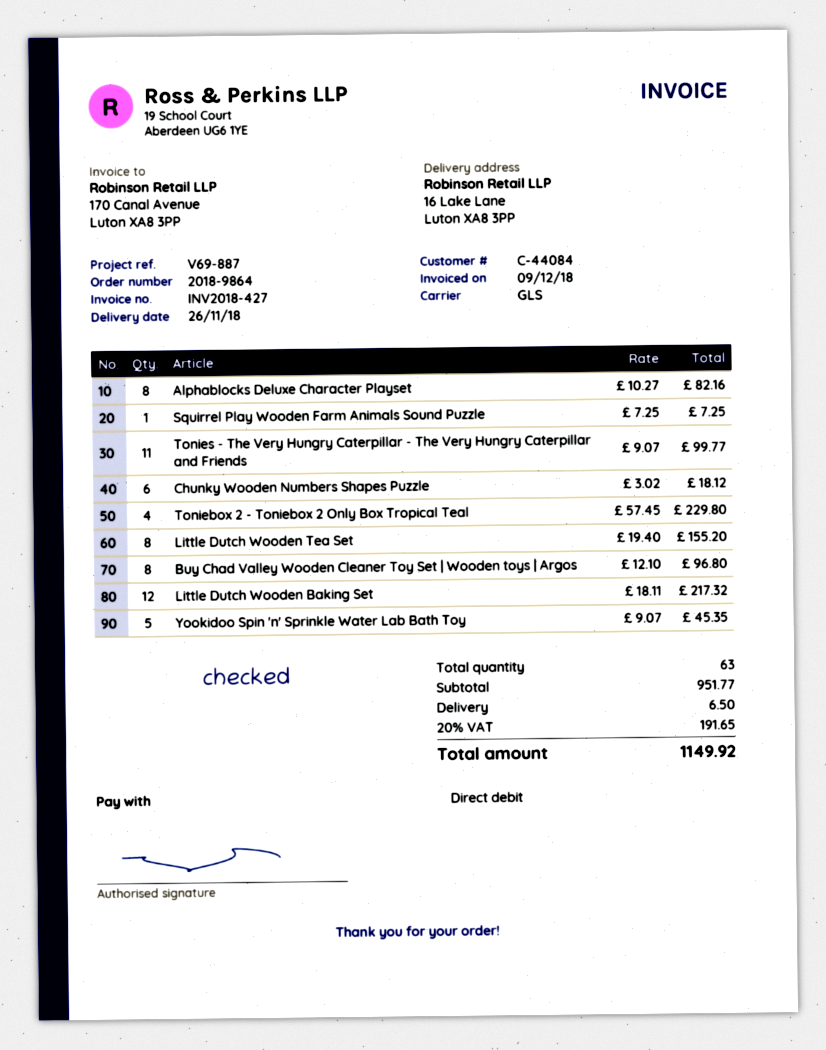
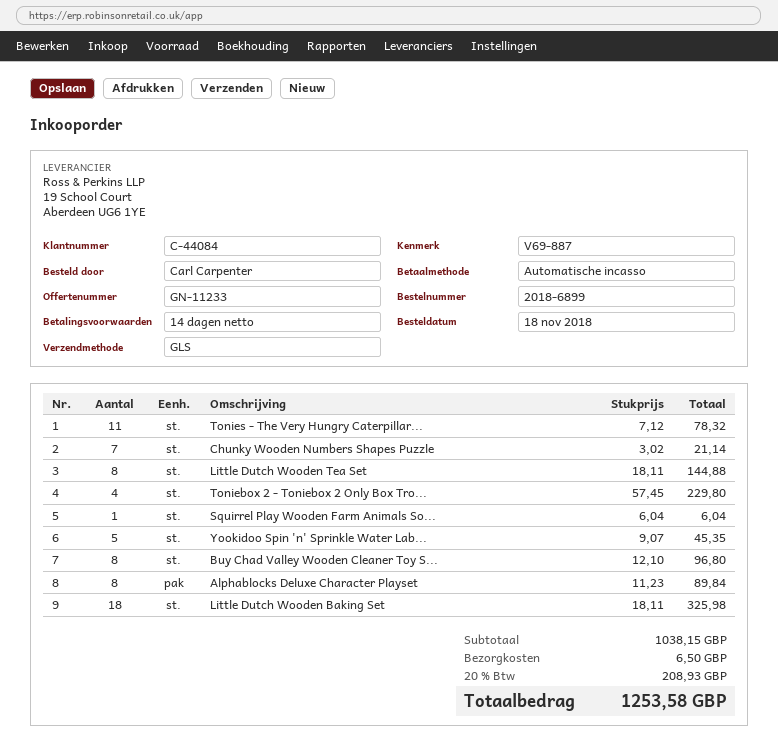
order number: 2018-9864 -> 2018-6899
Alphablocks Deluxe Character Playset: 8 x 10.27 = 82.16 -> 8 x 11.23 = 89.84
Squirrel Play Wooden Farm Animals Sound Puzzle: 1 x 7.25 = 7.25 -> 1 x 6.04 = 6.04
Tonies - The Very Hungry Caterpillar - The Very Hungry Caterpillar and Friends: 11 x 9.07 = 99.77 -> 11 x 7.12 = 78.32
Chunky Wooden Numbers Shapes Puzzle: 6 x 3.02 = 18.12 -> 7 x 3.02 = 21.14
Little Dutch Wooden Tea Set: 8 x 19.40 = 155.20 -> 8 x 18.11 = 144.88
Little Dutch Wooden Baking Set: 12 x 18.11 = 217.32 -> 18 x 18.11 = 325.98
subtotal: 951.77 -> 1038.15
tax: 20% = 191.65 -> 20% = 208.93
total: 1149.92 -> 1253.58

